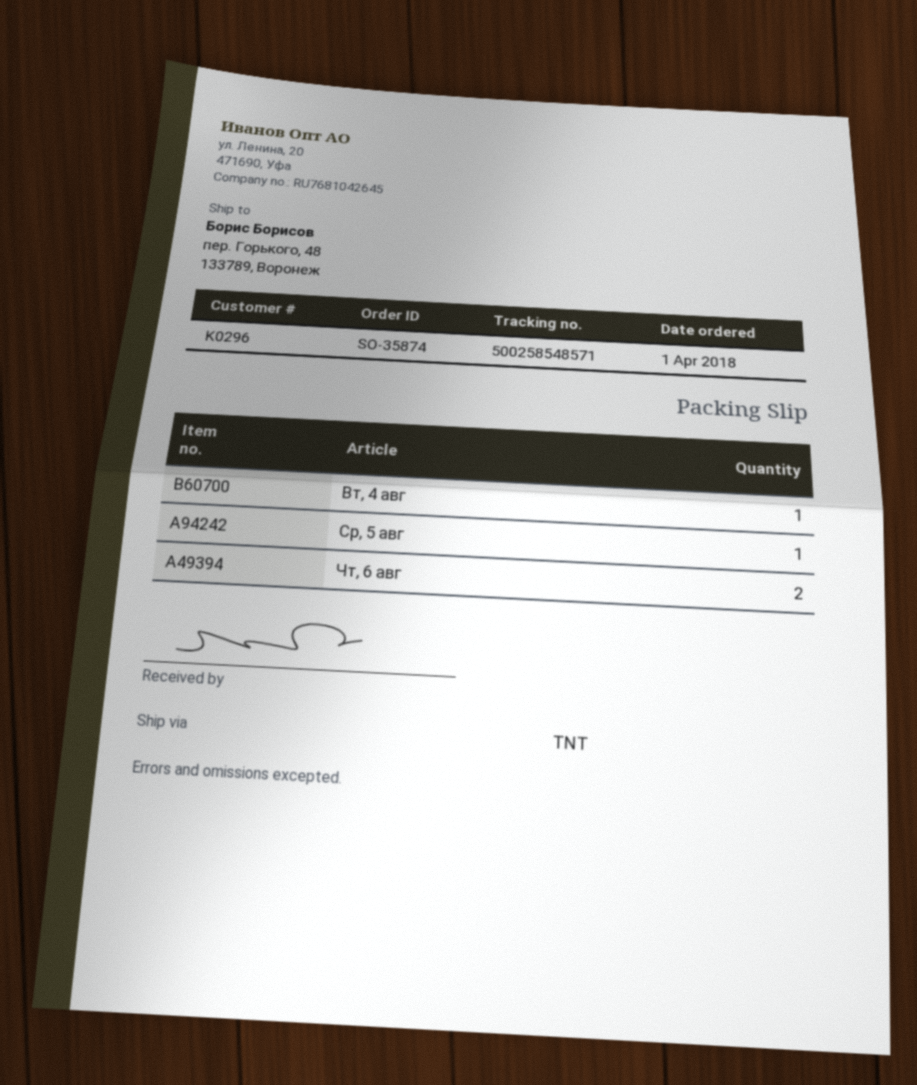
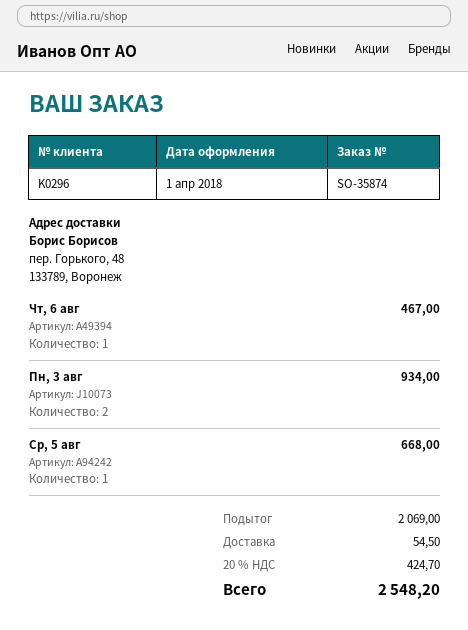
Вт, 4 авг: 1 -> none
Чт, 6 авг: 2 -> 1
Пн, 3 авг: none -> 2

